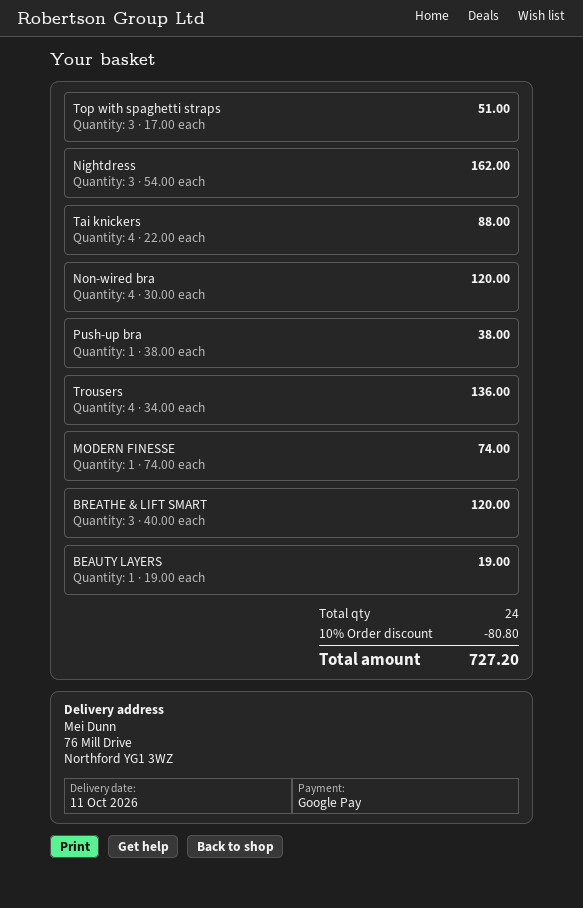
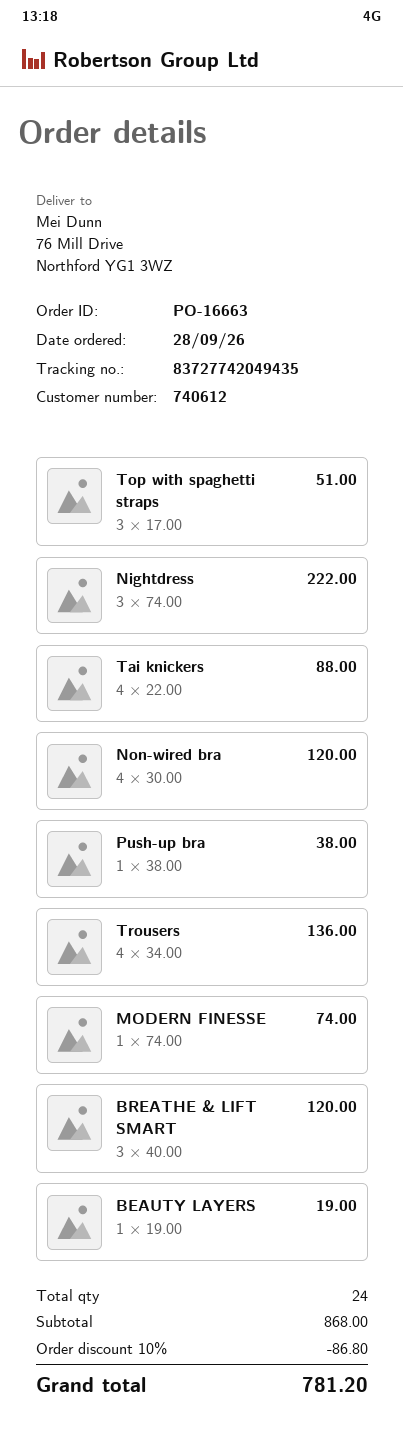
Nightdress: 3 x 54.00 = 162.00 -> 3 x 74.00 = 222.00
discount: 10% = 80.80 -> 10% = 86.80
total: 727.20 -> 781.20

